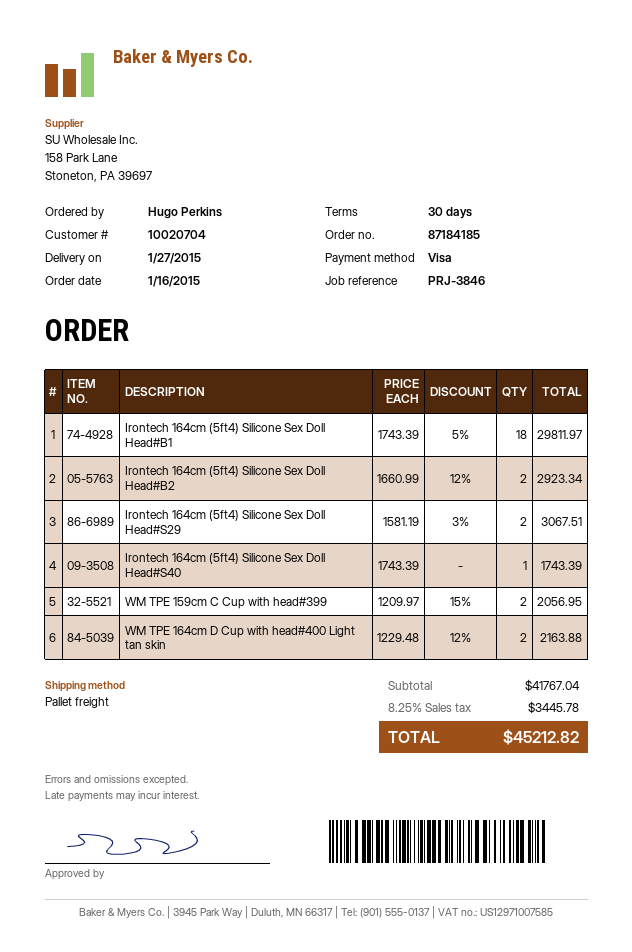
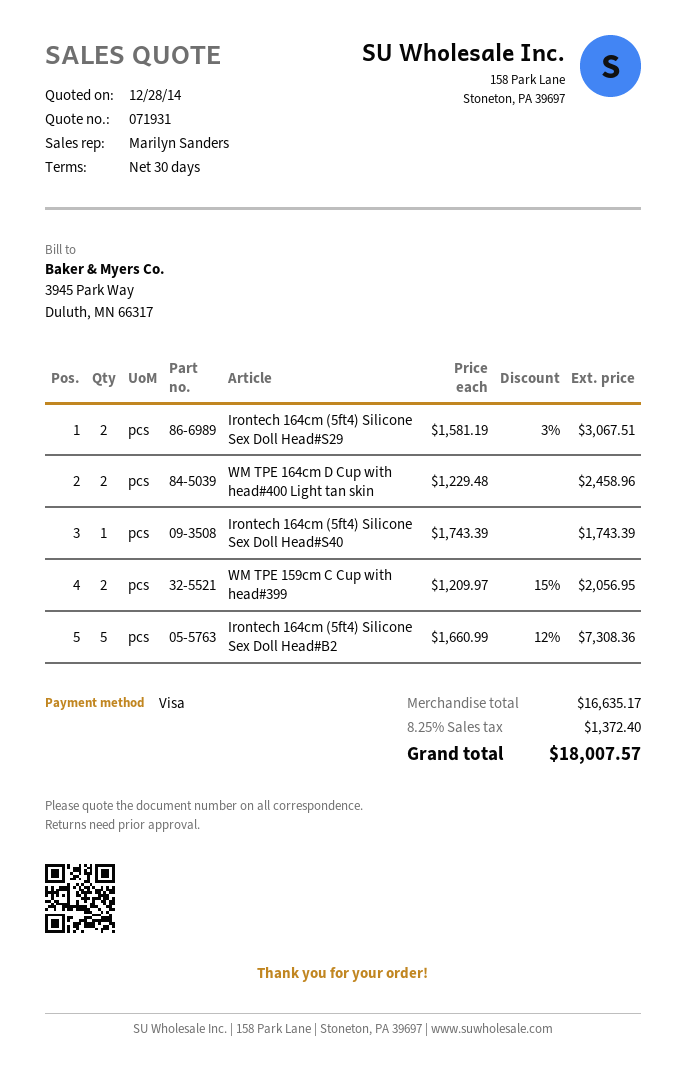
Irontech 164cm (5ft4) Silicone Sex Doll Head#B1: 18 x 1743.39 - 5% = 29811.97 -> none
Irontech 164cm (5ft4) Silicone Sex Doll Head#B2: 2 x 1660.99 - 12% = 2923.34 -> 5 x 1660.99 - 12% = 7308.36
WM TPE 164cm D Cup with head#400 Light tan skin: 2 x 1229.48 - 12% = 2163.88 -> 2 x 1229.48 = 2458.96
subtotal: 41767.04 -> 16635.17
tax: 8.25% = 3445.78 -> 8.25% = 1372.40
total: 45212.82 -> 18007.57

